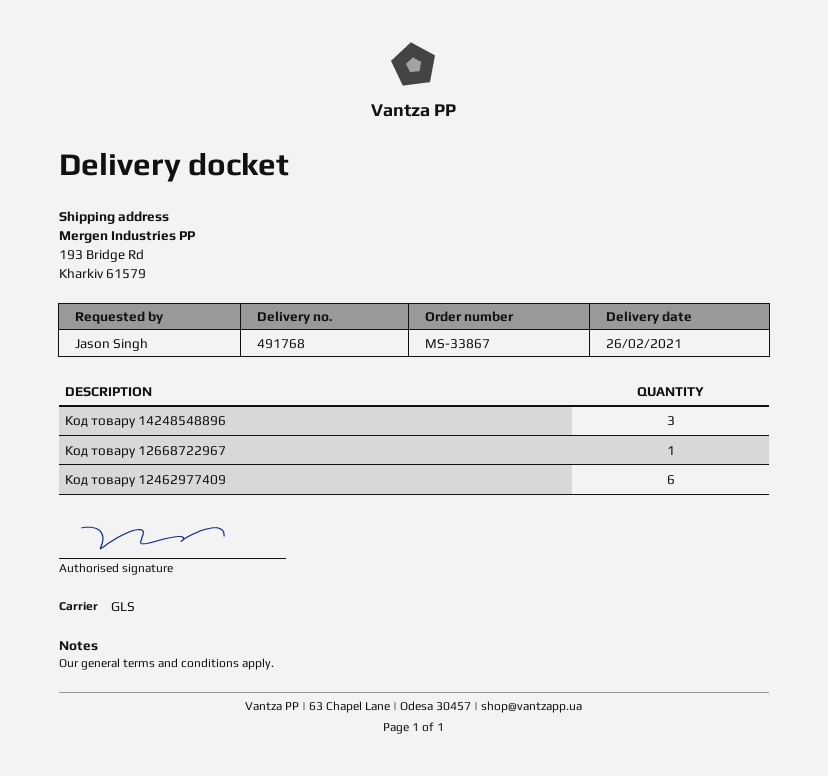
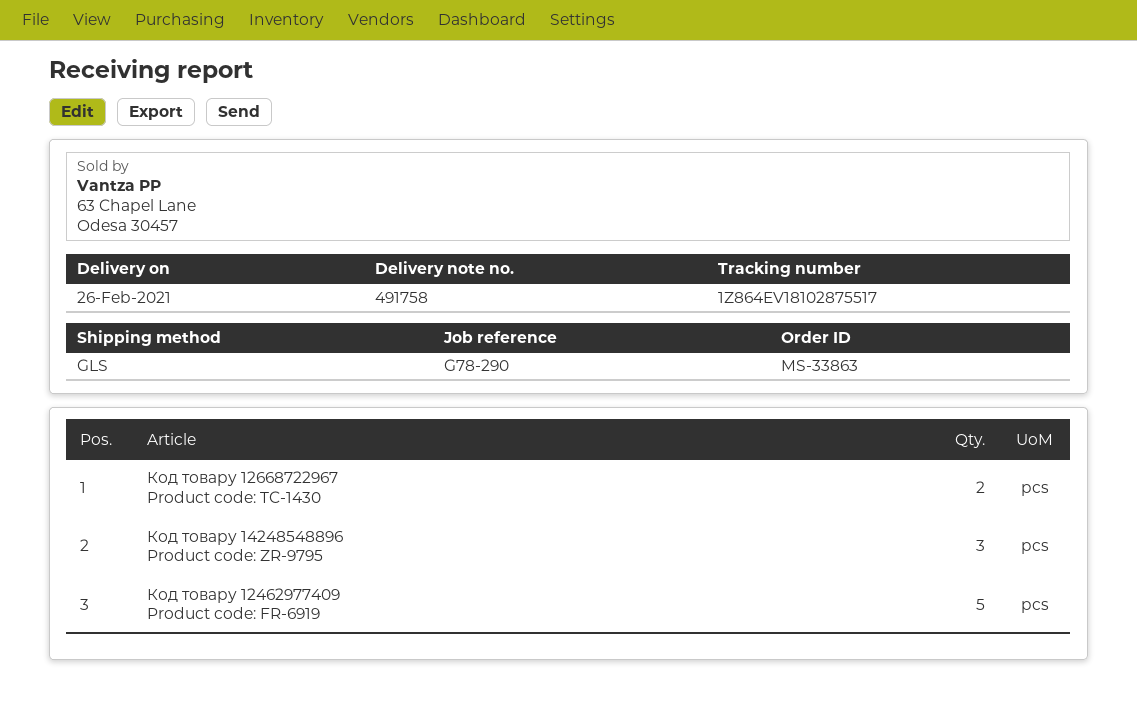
order number: MS-33867 -> MS-33863
delivery note number: 491768 -> 491758
Код товару 12668722967: 1 -> 2
Код товару 12462977409: 6 -> 5

